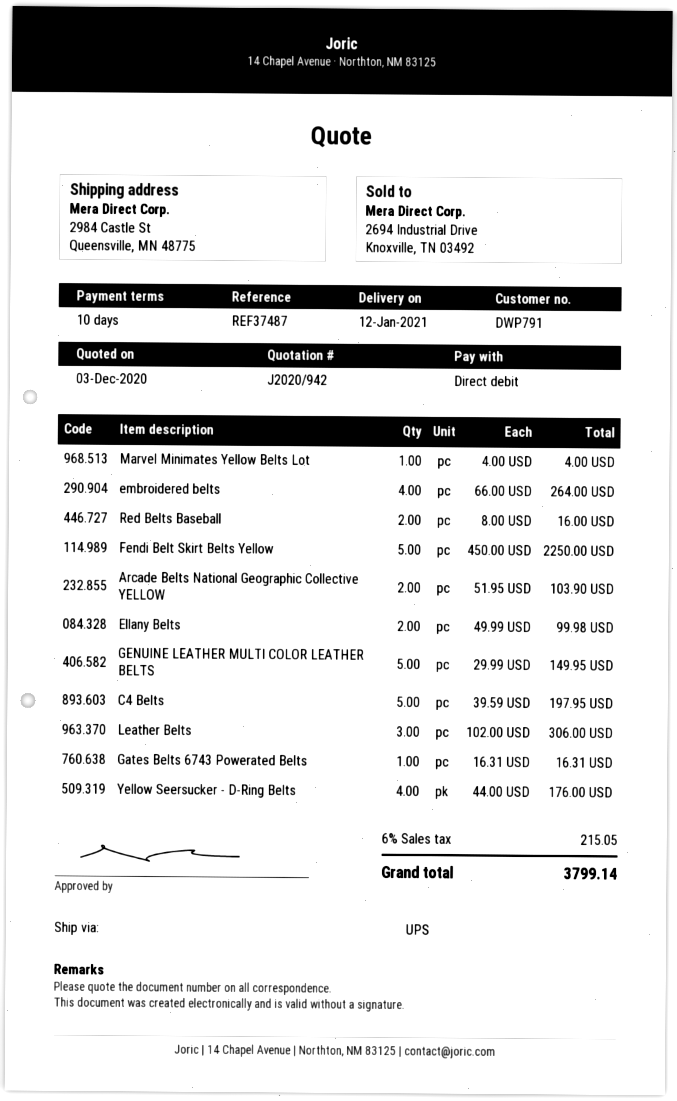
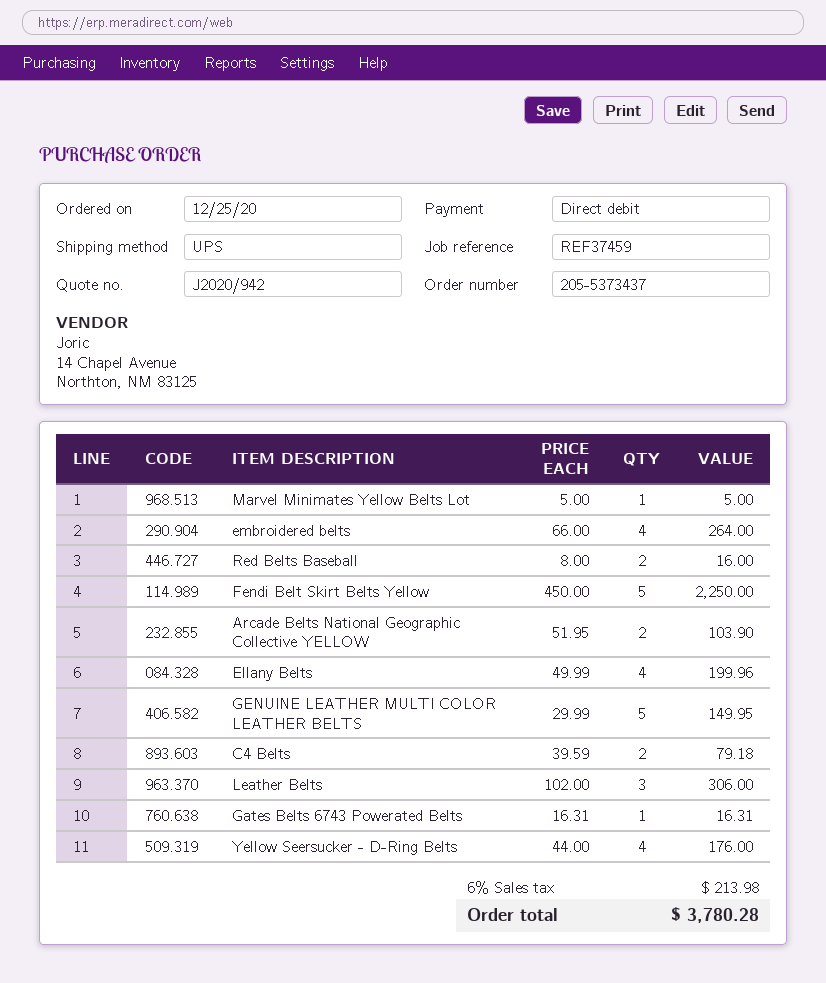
reference: REF37487 -> REF37459
Marvel Minimates Yellow Belts Lot: 1 x 4.00 = 4.00 -> 1 x 5.00 = 5.00
Ellany Belts: 2 x 49.99 = 99.98 -> 4 x 49.99 = 199.96
C4 Belts: 5 x 39.59 = 197.95 -> 2 x 39.59 = 79.18
tax: 6% = 215.05 -> 6% = 213.98
total: 3799.14 -> 3780.28

